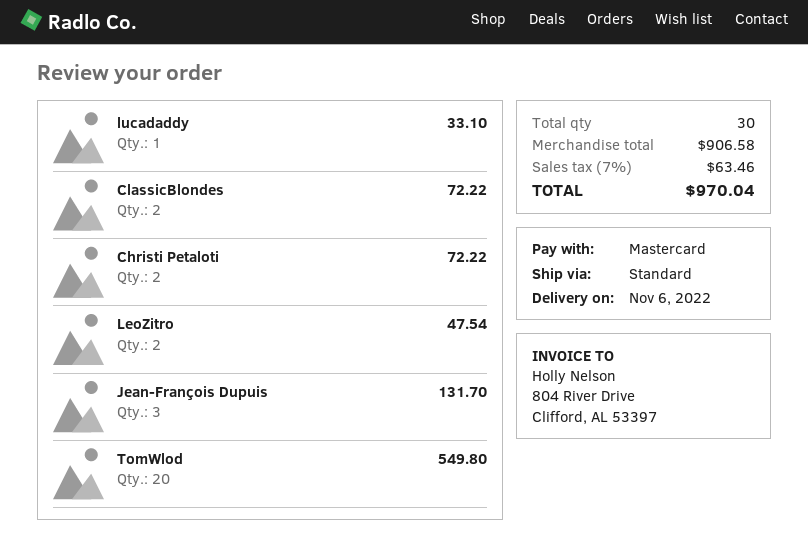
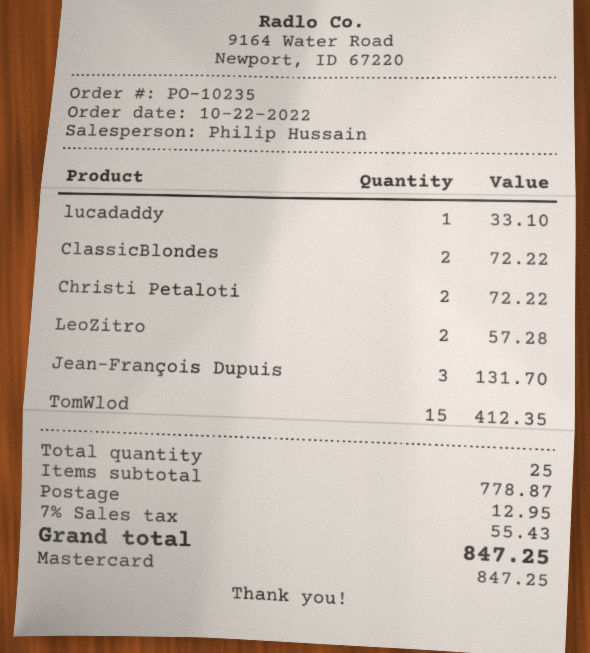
LeoZitro: 2 for 47.54 -> 2 for 57.28
TomWlod: 20 for 549.80 -> 15 for 412.35
total quantity: 30 -> 25
subtotal: 906.58 -> 778.87
shipping: none -> 12.95
tax: 7% = 63.46 -> 7% = 55.43
total: 970.04 -> 847.25

